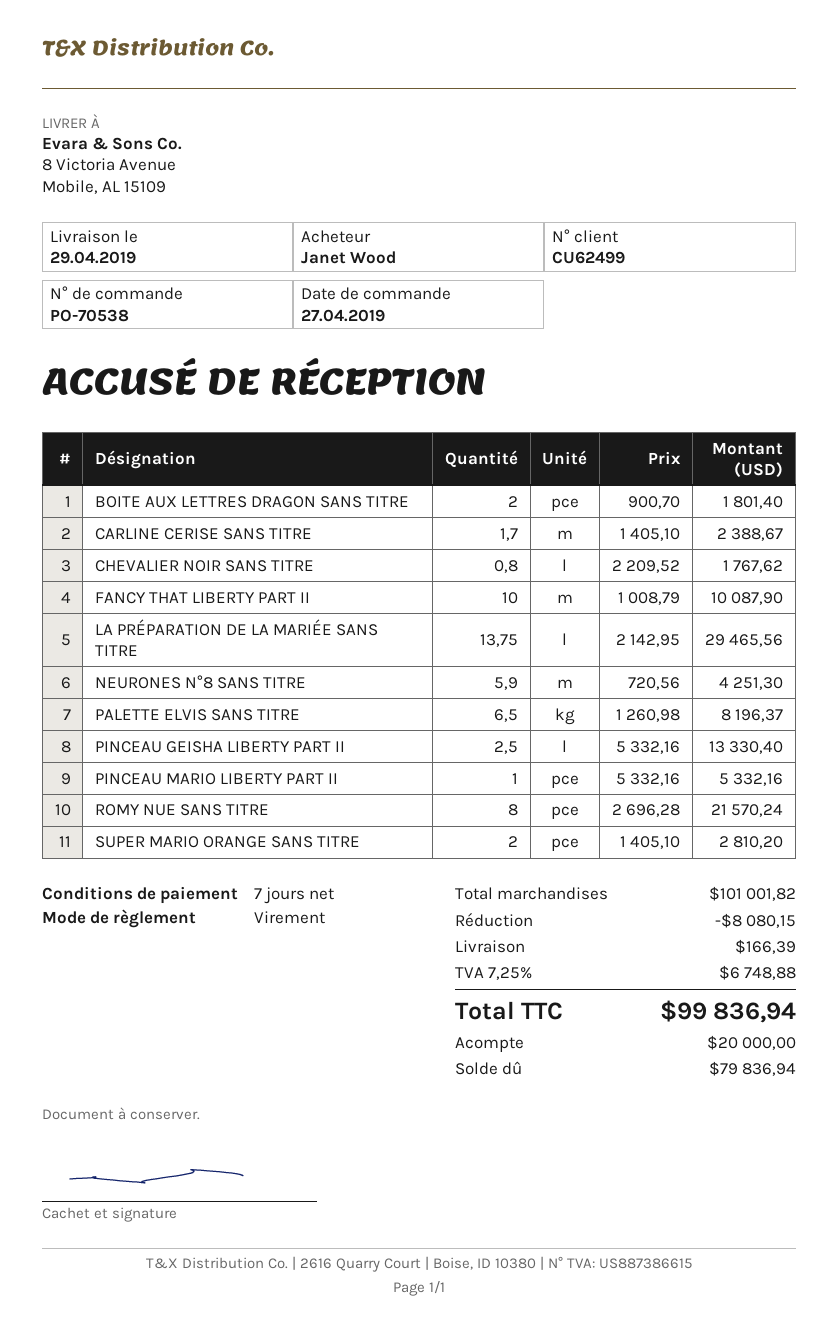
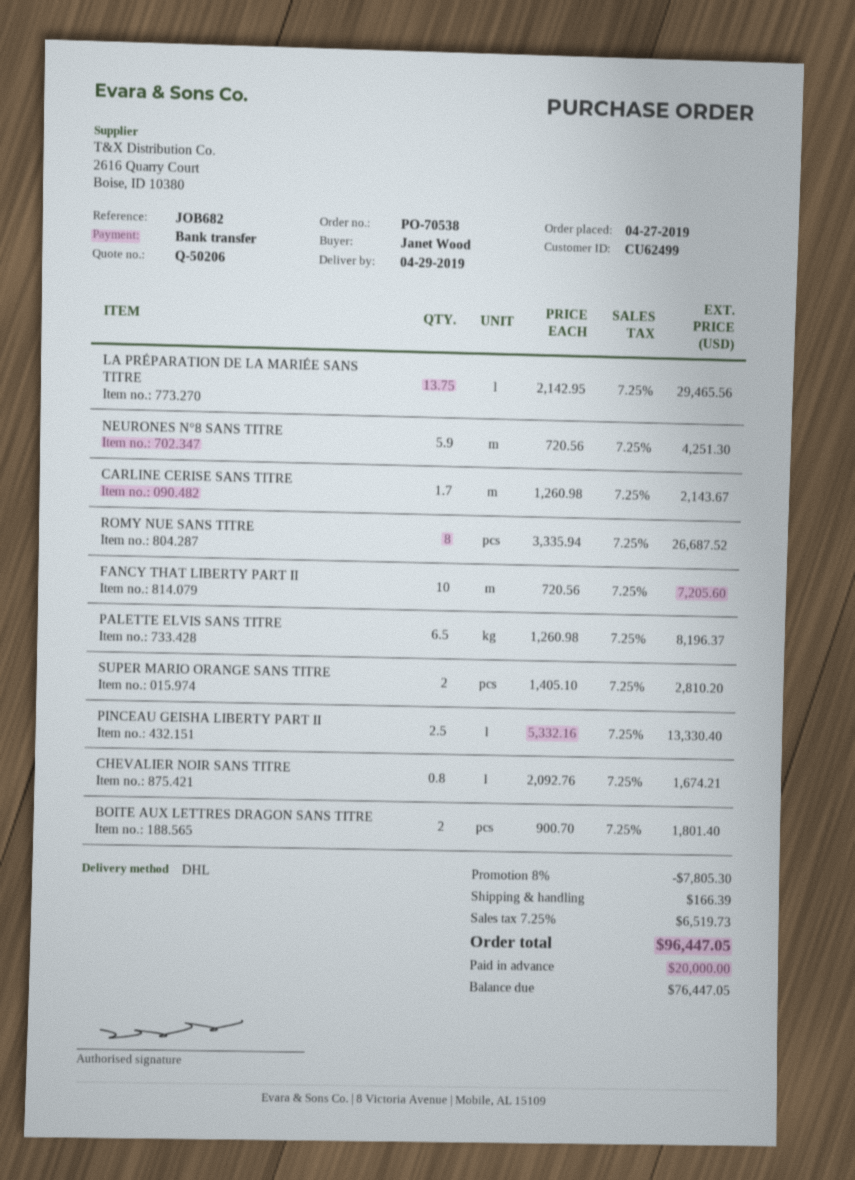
CARLINE CERISE SANS TITRE: 1.7 x 1405.10 = 2388.67 -> 1.7 x 1260.98 = 2143.67
CHEVALIER NOIR SANS TITRE: 0.8 x 2209.52 = 1767.62 -> 0.8 x 2092.76 = 1674.21
FANCY THAT LIBERTY PART II: 10 x 1008.79 = 10087.90 -> 10 x 720.56 = 7205.60
PINCEAU MARIO LIBERTY PART II: 1 x 5332.16 = 5332.16 -> none
ROMY NUE SANS TITRE: 8 x 2696.28 = 21570.24 -> 8 x 3335.94 = 26687.52
discount: 8080.15 -> 7805.30
tax: 7.25% = 6748.88 -> 7.25% = 6519.73
total: 99836.94 -> 96447.05
balance: 79836.94 -> 76447.05

